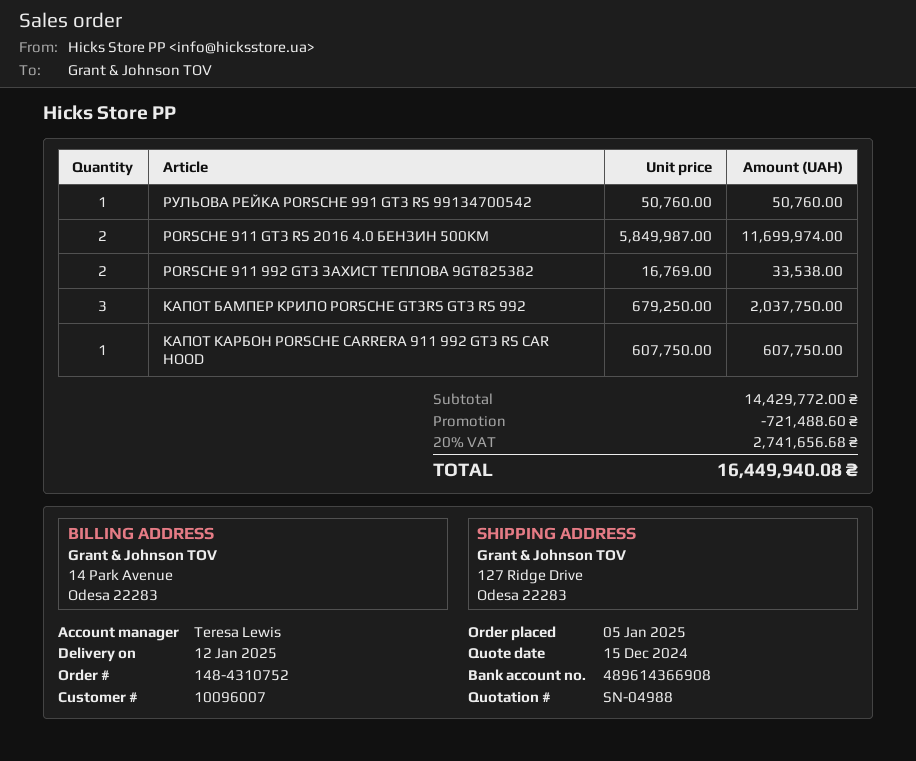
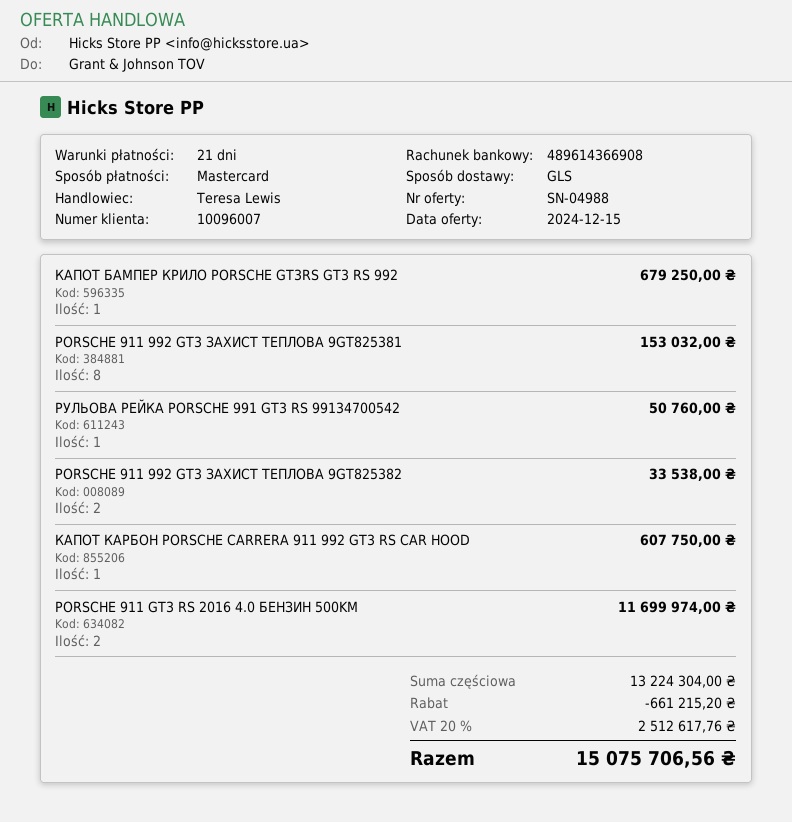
КАПОТ БАМПЕР КРИЛО PORSCHE GT3RS GT3 RS 992: 3 for 2037750.00 -> 1 for 679250.00
PORSCHE 911 992 GT3 ЗАХИСТ ТЕПЛОВА 9GT825381: none -> 8 for 153032.00
subtotal: 14429772.00 -> 13224304.00
discount: 721488.60 -> 661215.20
tax: 20% = 2741656.68 -> 20% = 2512617.76
total: 16449940.08 -> 15075706.56

